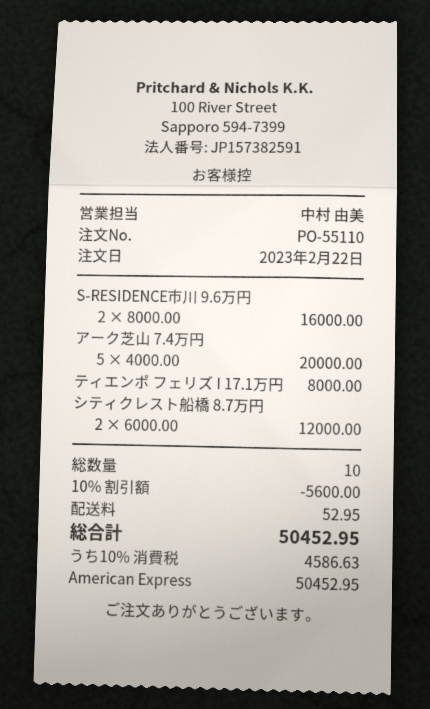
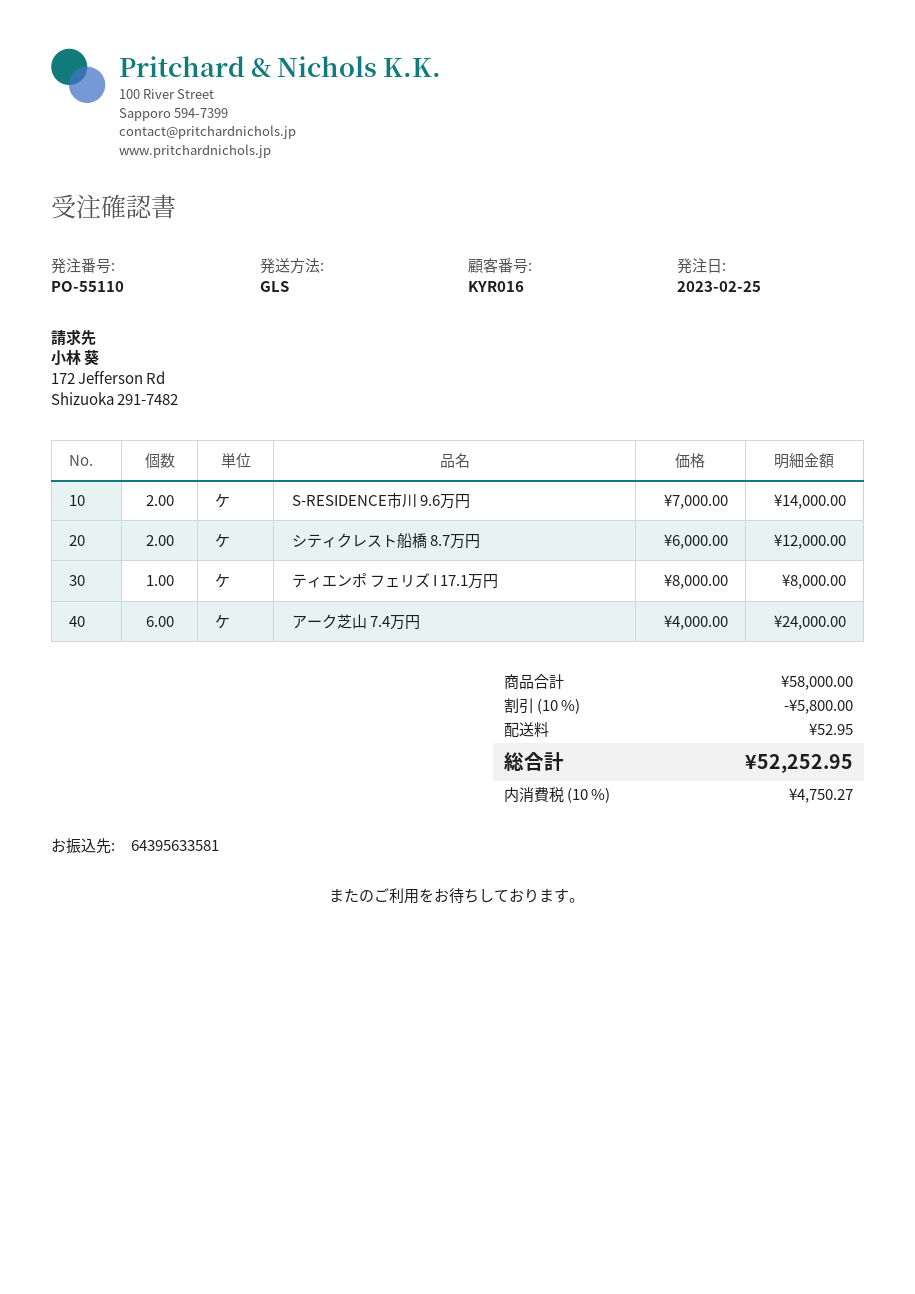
order date: 2023-02-22 -> 2023-02-25
S-RESIDENCE市川 9.6万円: 2 x 8000.00 = 16000.00 -> 2 x 7000.00 = 14000.00
アーク芝山 7.4万円: 5 x 4000.00 = 20000.00 -> 6 x 4000.00 = 24000.00
discount: 10% = 5600.00 -> 10% = 5800.00
tax: 10% = 4586.63 -> 10% = 4750.27
total: 50452.95 -> 52252.95

